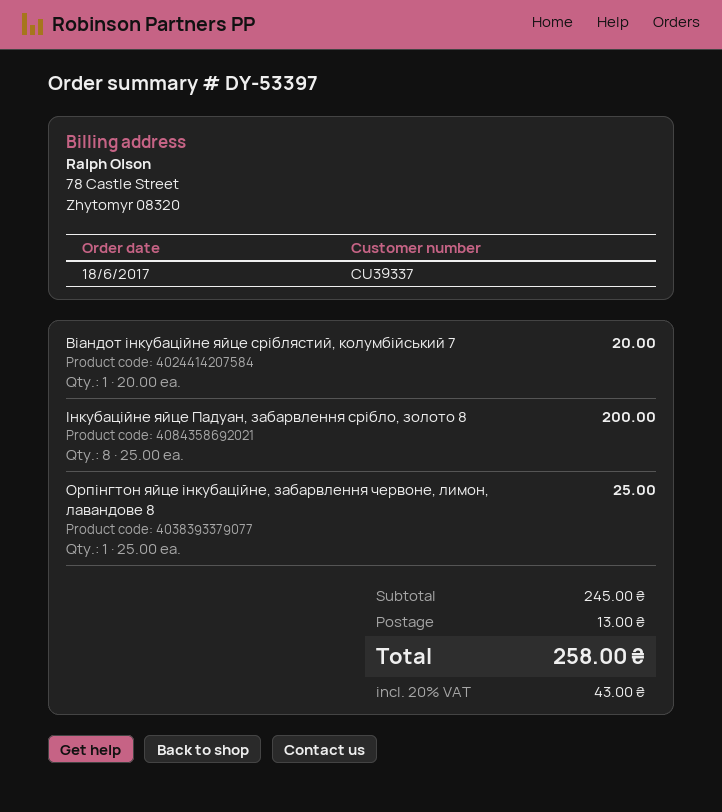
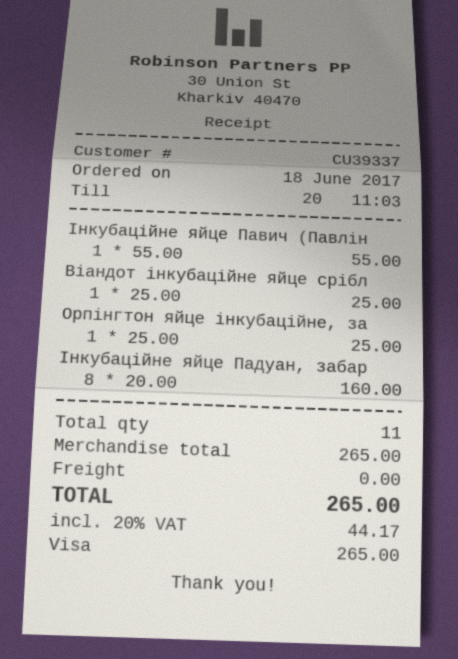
Віандот інкубаційне яйце сріблястий, колумбійський 7: 1 x 20.00 = 20.00 -> 1 x 25.00 = 25.00
Інкубаційне яйце Падуан, забарвлення срібло, золото 8: 8 x 25.00 = 200.00 -> 8 x 20.00 = 160.00
Інкубаційне яйце Павич (Павлін: none -> 1 x 55.00 = 55.00
subtotal: 245.00 -> 265.00
shipping: 13.00 -> 0.00
tax: 20% = 43.00 -> 20% = 44.17
total: 258.00 -> 265.00

